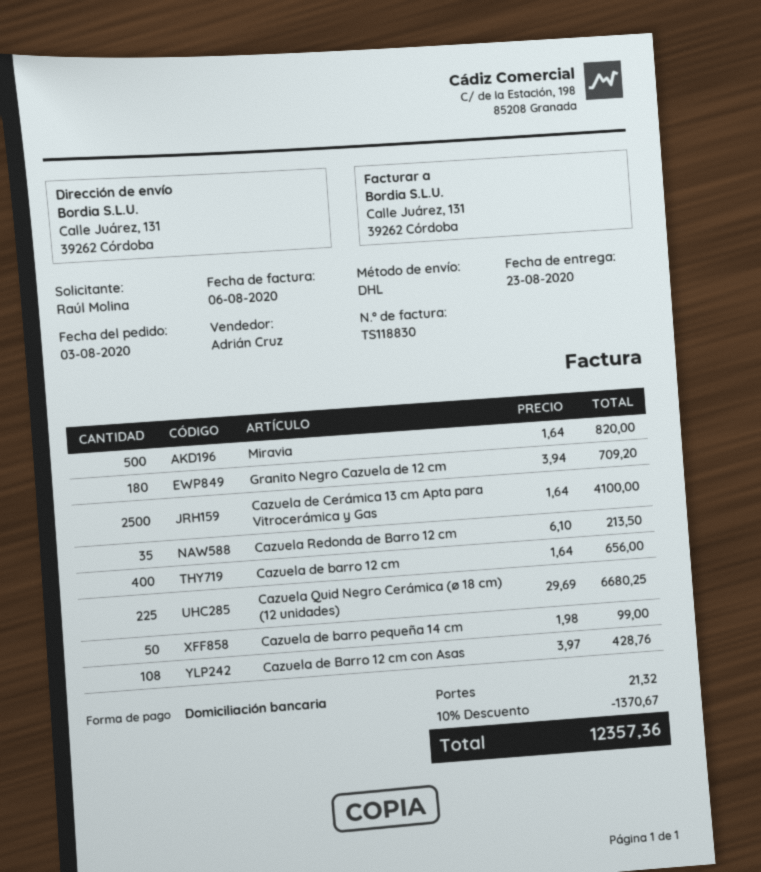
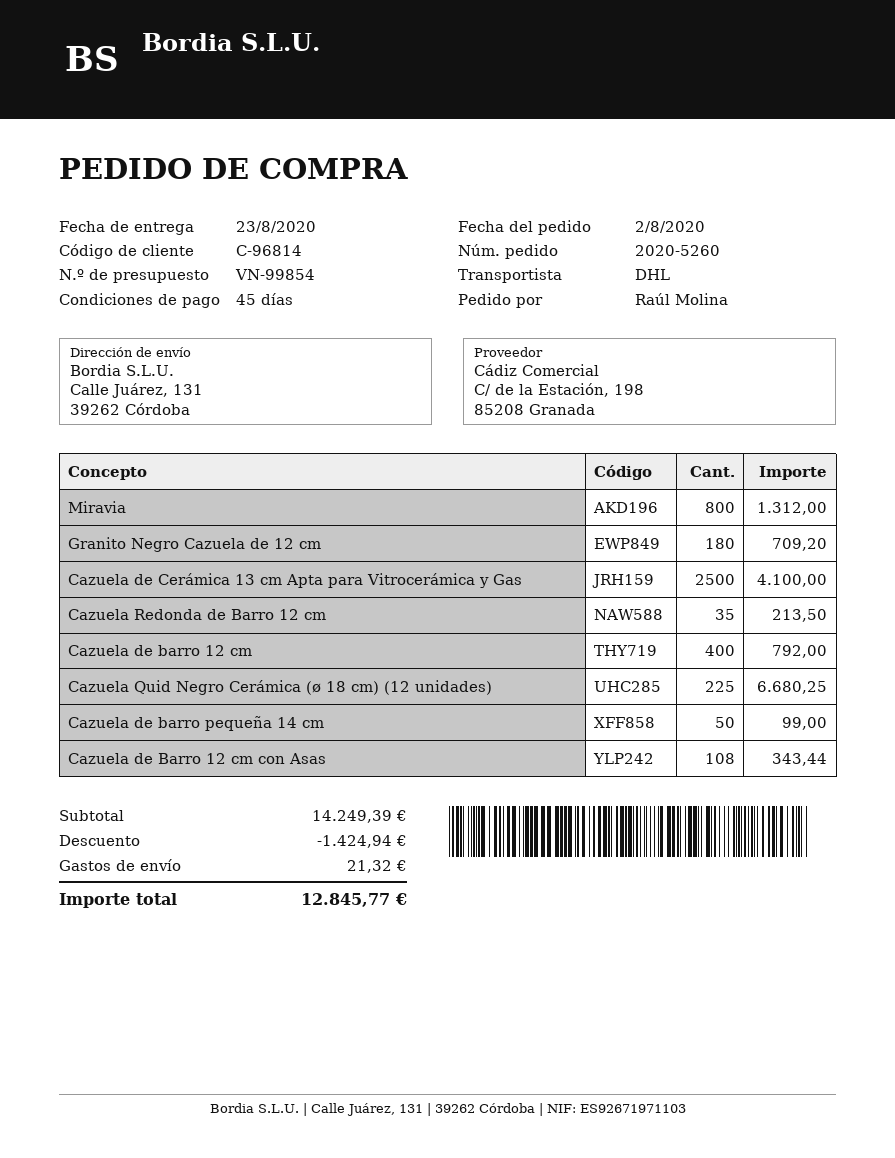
order date: 2020-08-03 -> 2020-08-02
Miravia: 500 for 820.00 -> 800 for 1312.00
Cazuela de barro 12 cm: 400 for 656.00 -> 400 for 792.00
Cazuela de Barro 12 cm con Asas: 108 for 428.76 -> 108 for 343.44
discount: 1370.67 -> 1424.94
total: 12357.36 -> 12845.77

